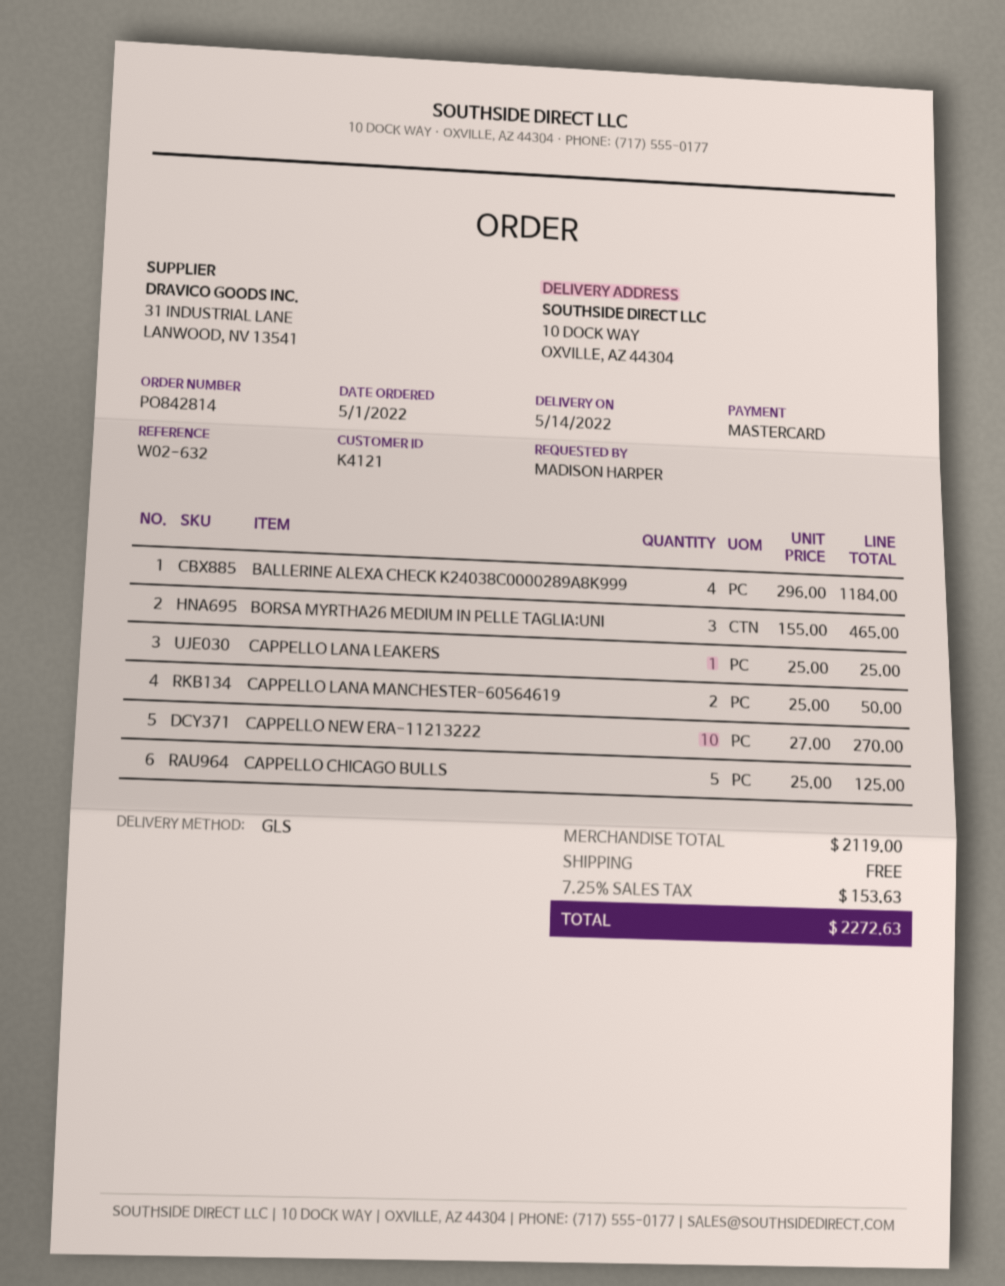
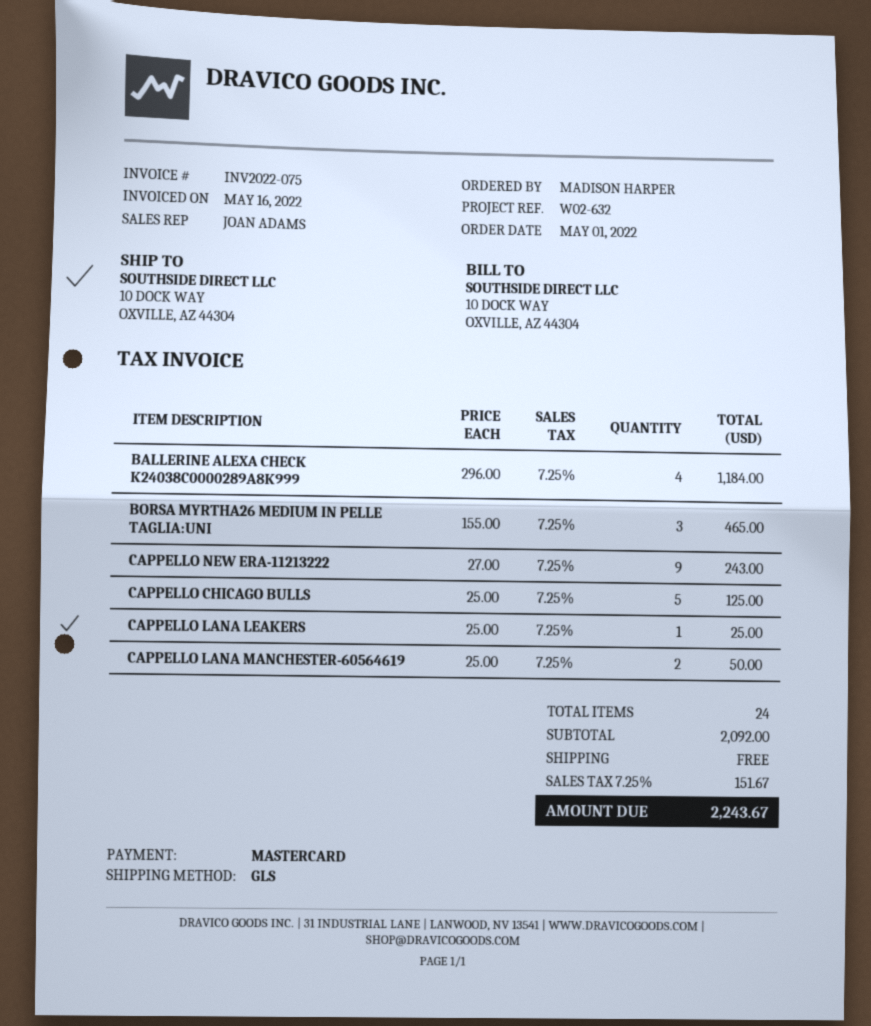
CAPPELLO NEW ERA-11213222: 10 x 27.00 = 270.00 -> 9 x 27.00 = 243.00
subtotal: 2119.00 -> 2092.00
tax: 7.25% = 153.63 -> 7.25% = 151.67
total: 2272.63 -> 2243.67

